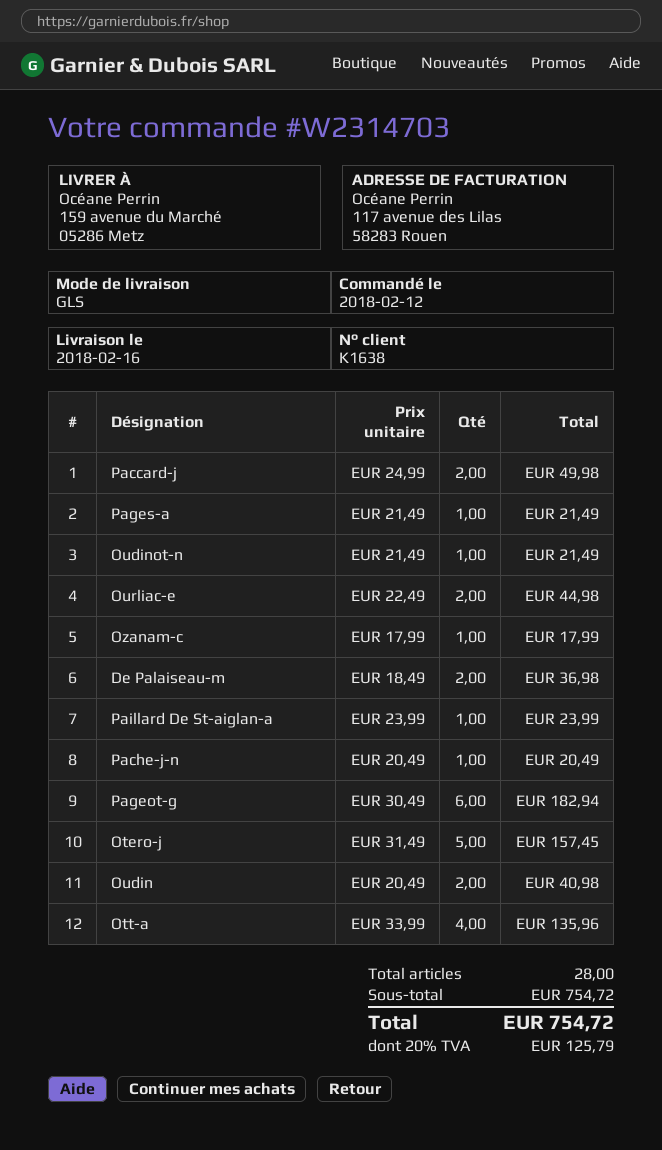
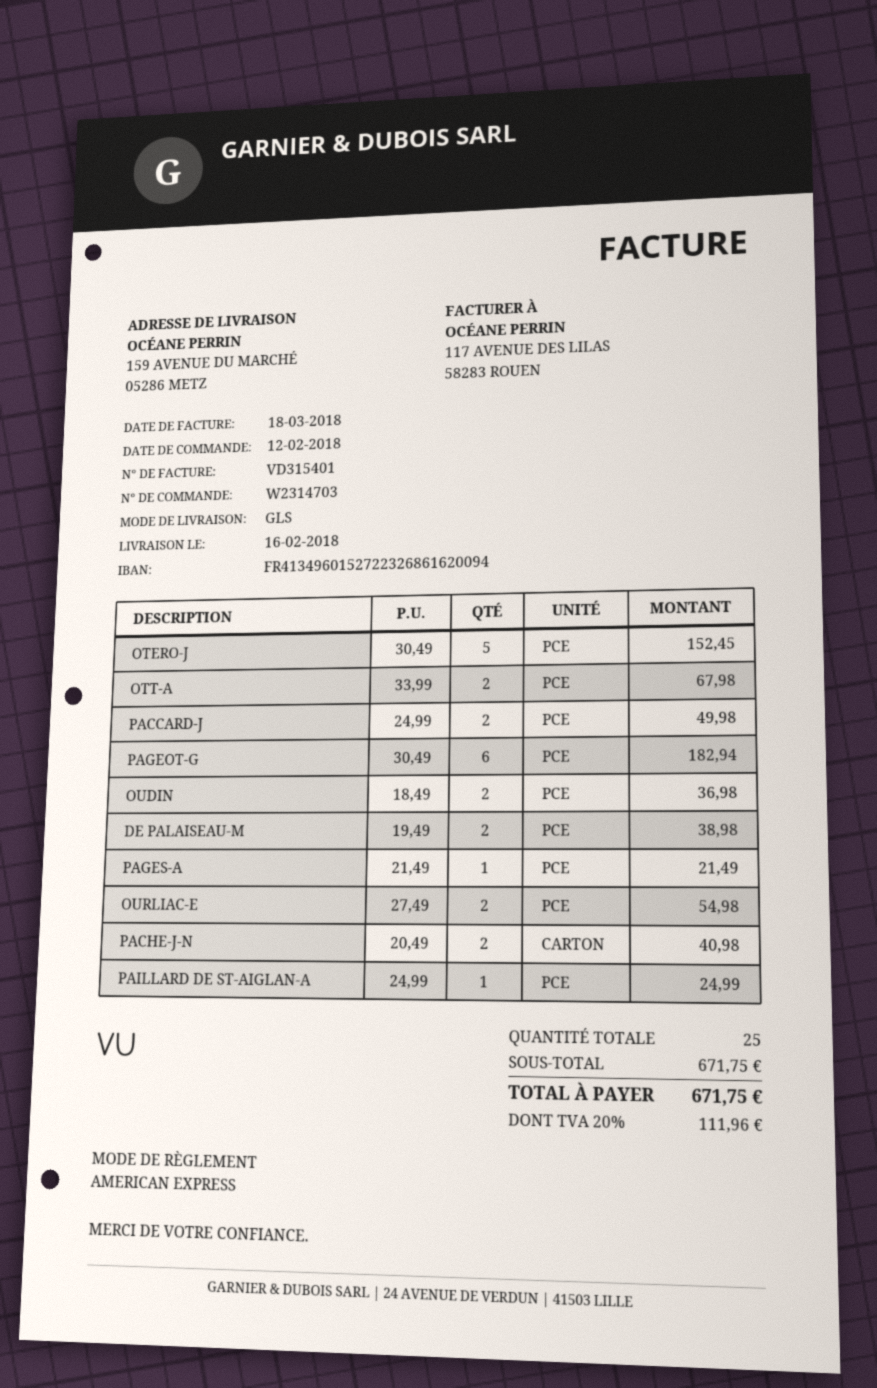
Oudinot-n: 1 x 21.49 = 21.49 -> none
Ourliac-e: 2 x 22.49 = 44.98 -> 2 x 27.49 = 54.98
Ozanam-c: 1 x 17.99 = 17.99 -> none
De Palaiseau-m: 2 x 18.49 = 36.98 -> 2 x 19.49 = 38.98
Paillard De St-aiglan-a: 1 x 23.99 = 23.99 -> 1 x 24.99 = 24.99
Pache-j-n: 1 x 20.49 = 20.49 -> 2 x 20.49 = 40.98
Otero-j: 5 x 31.49 = 157.45 -> 5 x 30.49 = 152.45
Oudin: 2 x 20.49 = 40.98 -> 2 x 18.49 = 36.98
Ott-a: 4 x 33.99 = 135.96 -> 2 x 33.99 = 67.98
total quantity: 28 -> 25
subtotal: 754.72 -> 671.75
tax: 20% = 125.79 -> 20% = 111.96
total: 754.72 -> 671.75

